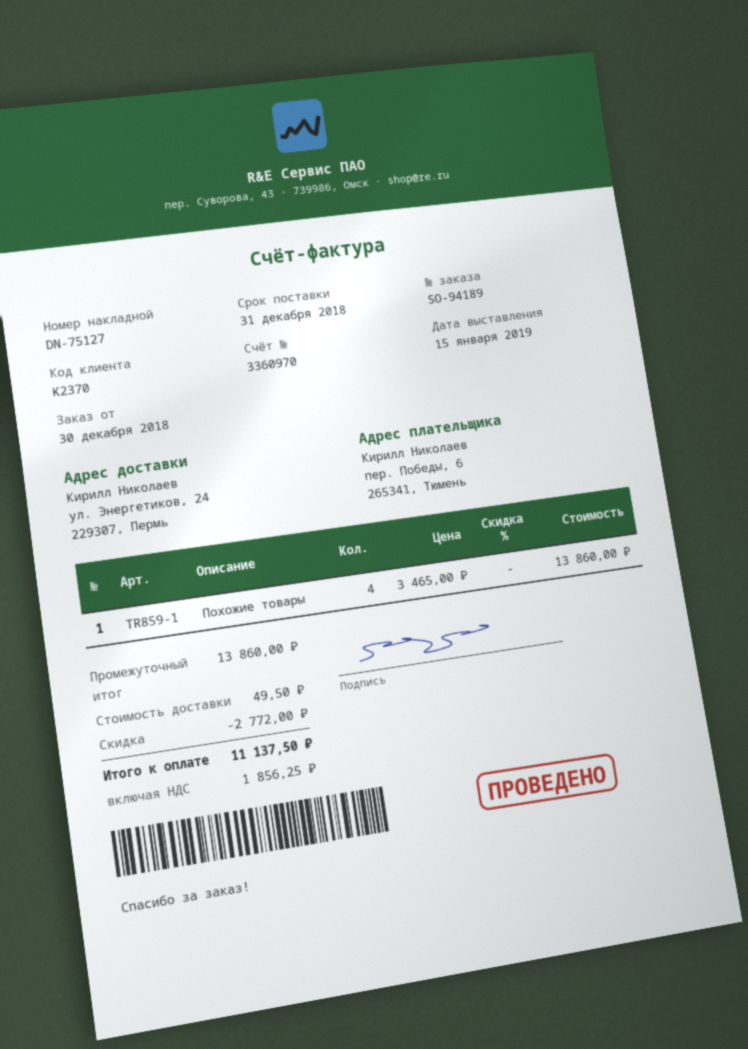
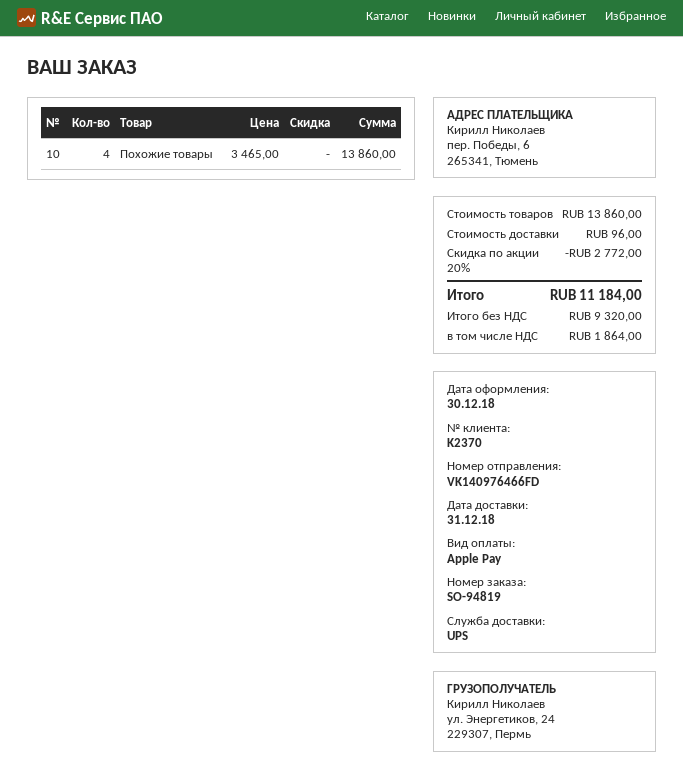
order number: SO-94189 -> SO-94819
shipping: 49.50 -> 96.00
tax: 1856.25 -> 1864.00
total: 11137.50 -> 11184.00

